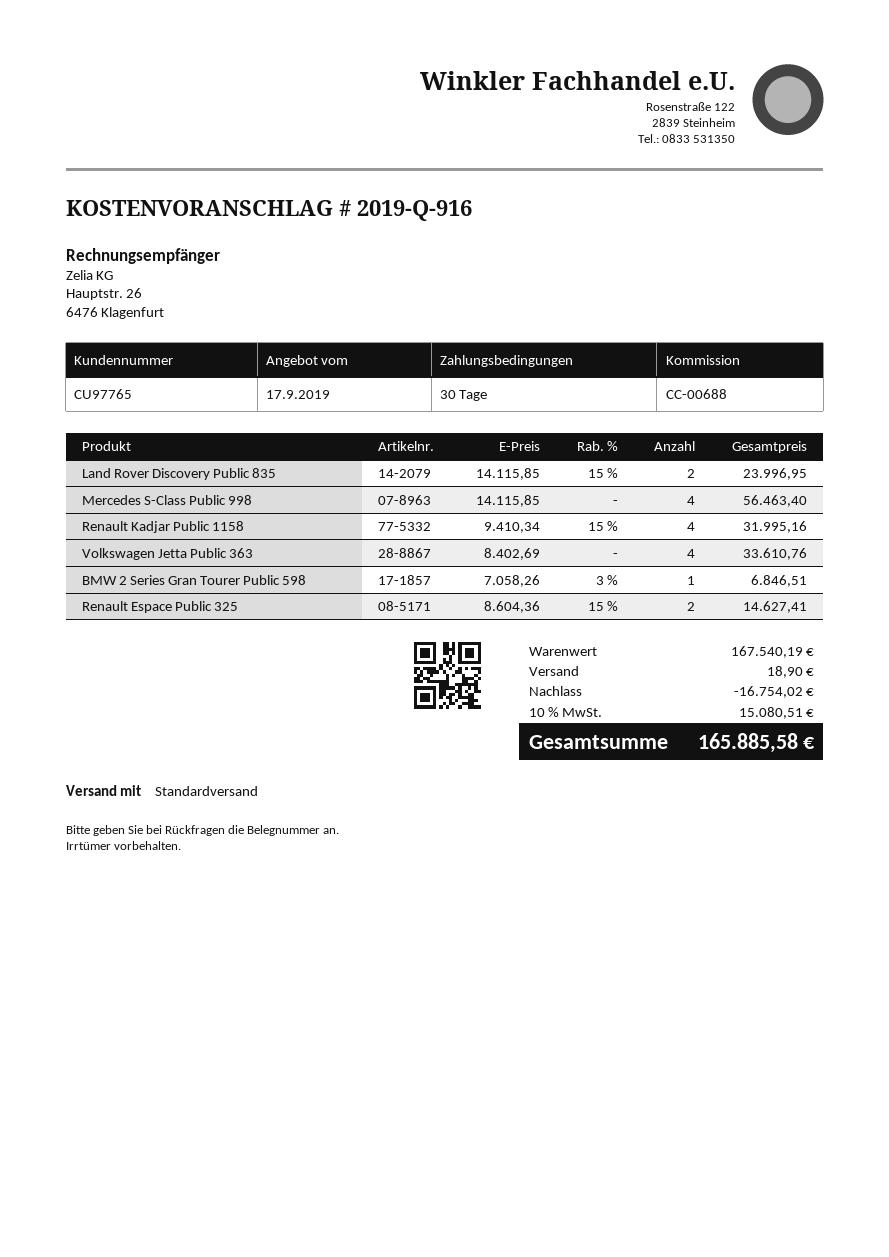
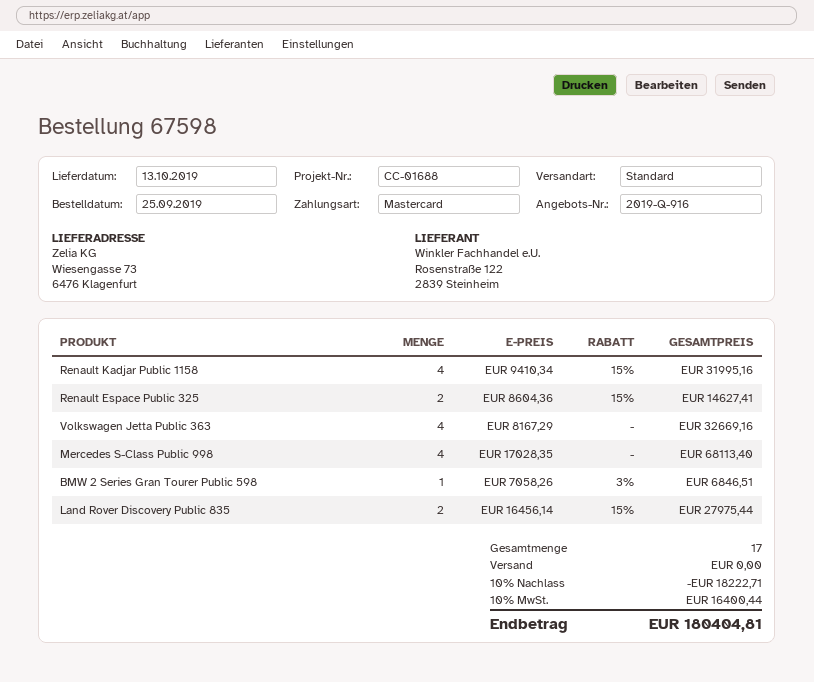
reference: CC-00688 -> CC-01688
Land Rover Discovery Public 835: 2 x 14115.85 - 15% = 23996.95 -> 2 x 16456.14 - 15% = 27975.44
Mercedes S-Class Public 998: 4 x 14115.85 = 56463.40 -> 4 x 17028.35 = 68113.40
Volkswagen Jetta Public 363: 4 x 8402.69 = 33610.76 -> 4 x 8167.29 = 32669.16
discount: 16754.02 -> 18222.71
shipping: 18.90 -> 0.00
tax: 10% = 15080.51 -> 10% = 16400.44
total: 165885.58 -> 180404.81

